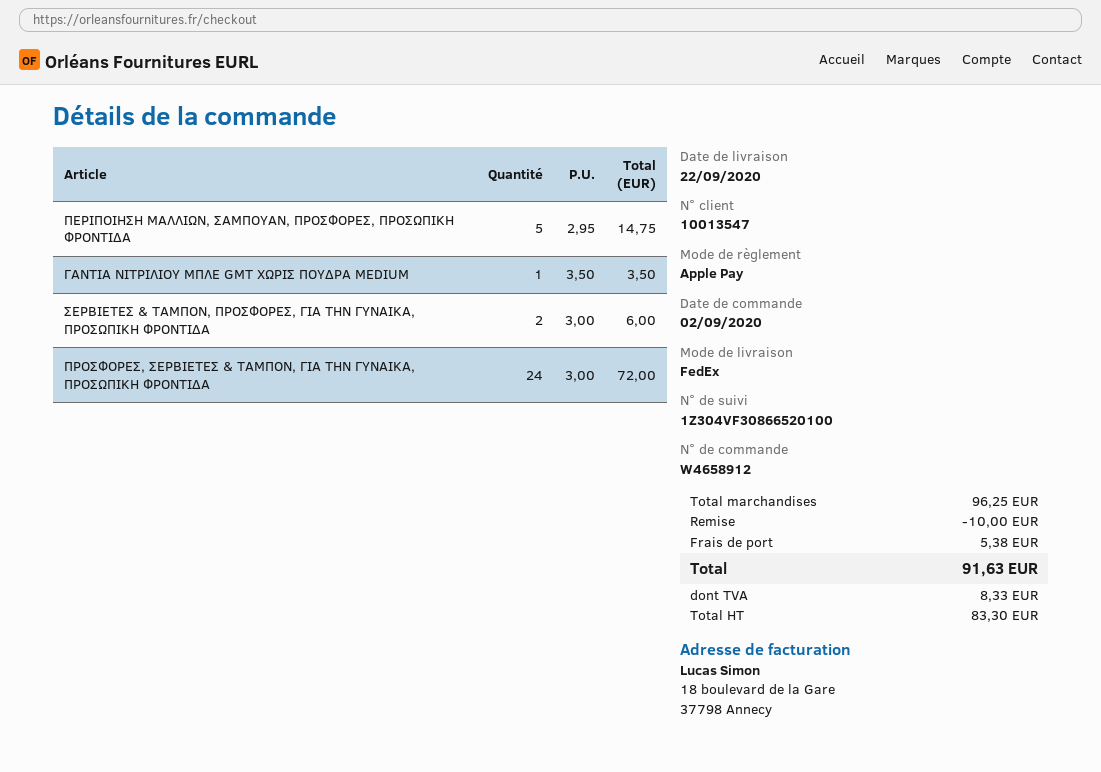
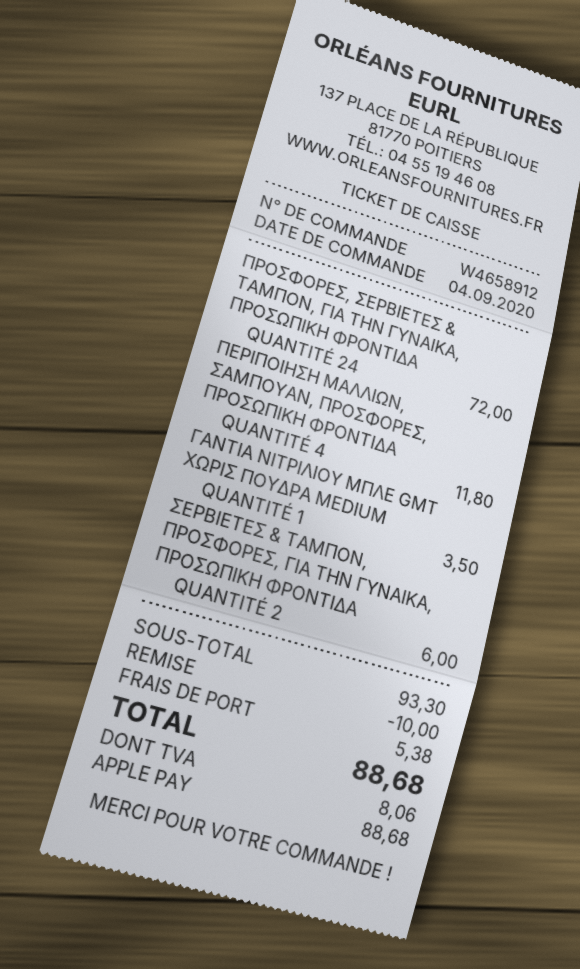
order date: 2020-09-02 -> 2020-09-04
ΠΕΡΙΠΟΙΗΣΗ ΜΑΛΛΙΩΝ, ΣΑΜΠΟΥΑΝ, ΠΡΟΣΦΟΡΕΣ, ΠΡΟΣΩΠΙΚΗ ΦΡΟΝΤΙΔΑ: 5 for 14.75 -> 4 for 11.80
subtotal: 96.25 -> 93.30
tax: 8.33 -> 8.06
total: 91.63 -> 88.68

